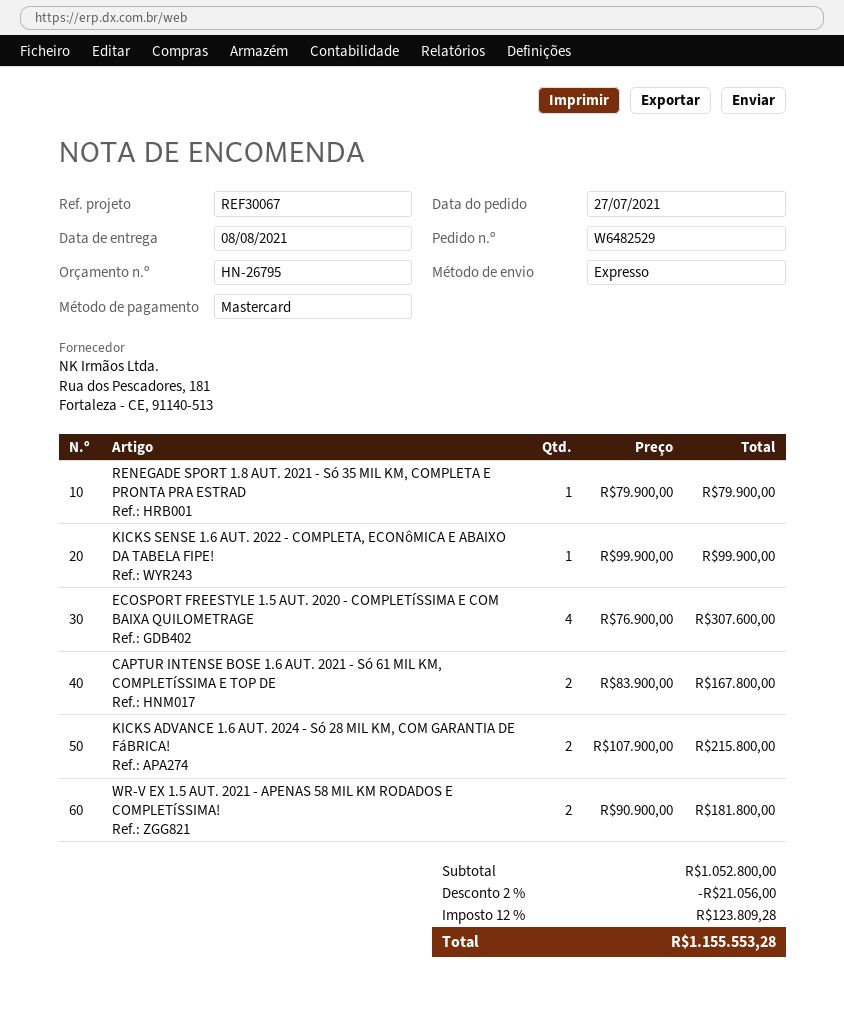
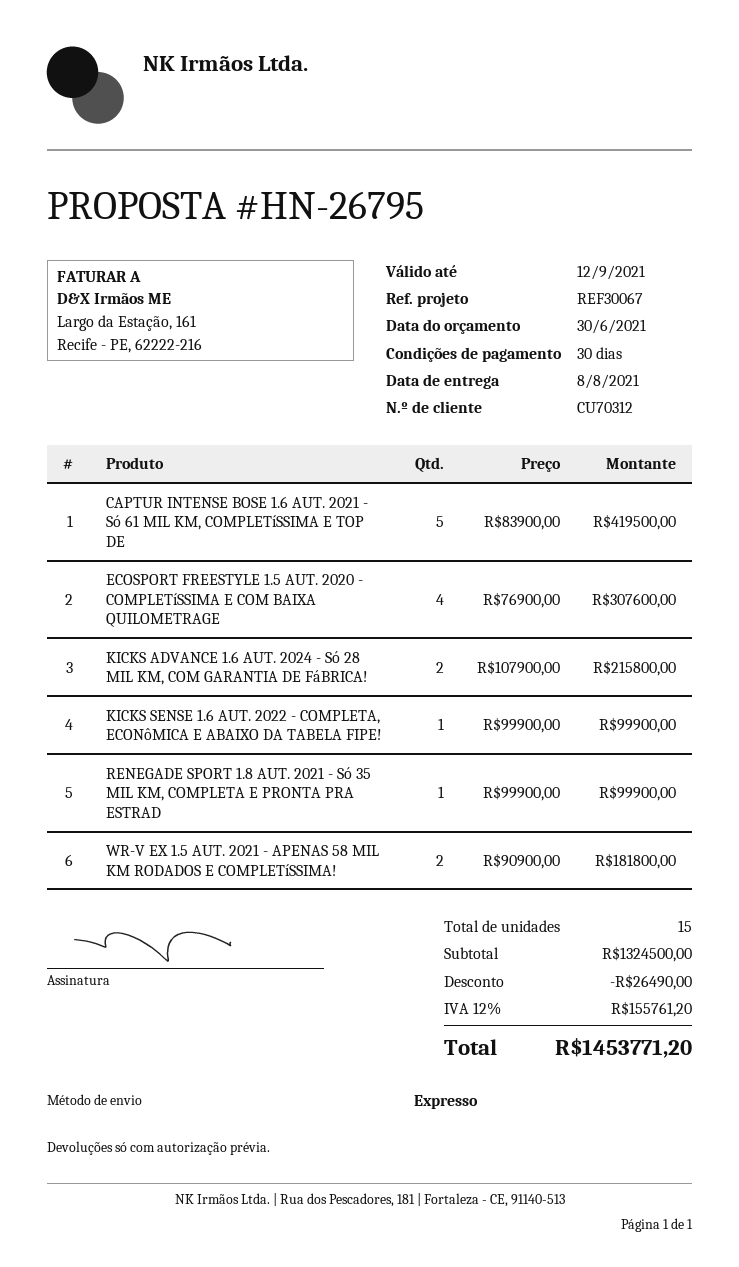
RENEGADE SPORT 1.8 AUT. 2021 - Só 35 MIL KM, COMPLETA E PRONTA PRA ESTRAD: 1 x 79900.00 = 79900.00 -> 1 x 99900.00 = 99900.00
CAPTUR INTENSE BOSE 1.6 AUT. 2021 - Só 61 MIL KM, COMPLETíSSIMA E TOP DE: 2 x 83900.00 = 167800.00 -> 5 x 83900.00 = 419500.00
subtotal: 1052800.00 -> 1324500.00
discount: 21056.00 -> 26490.00
tax: 12% = 123809.28 -> 12% = 155761.20
total: 1155553.28 -> 1453771.20

